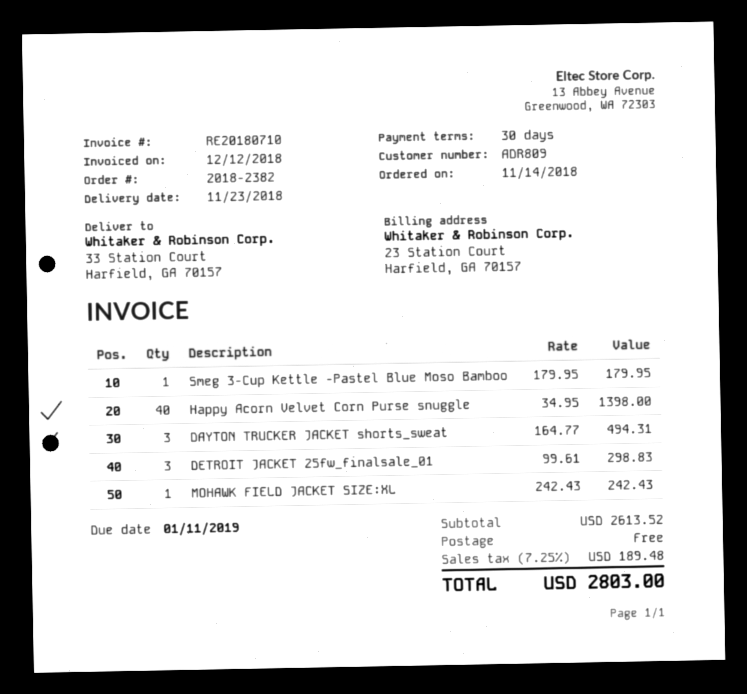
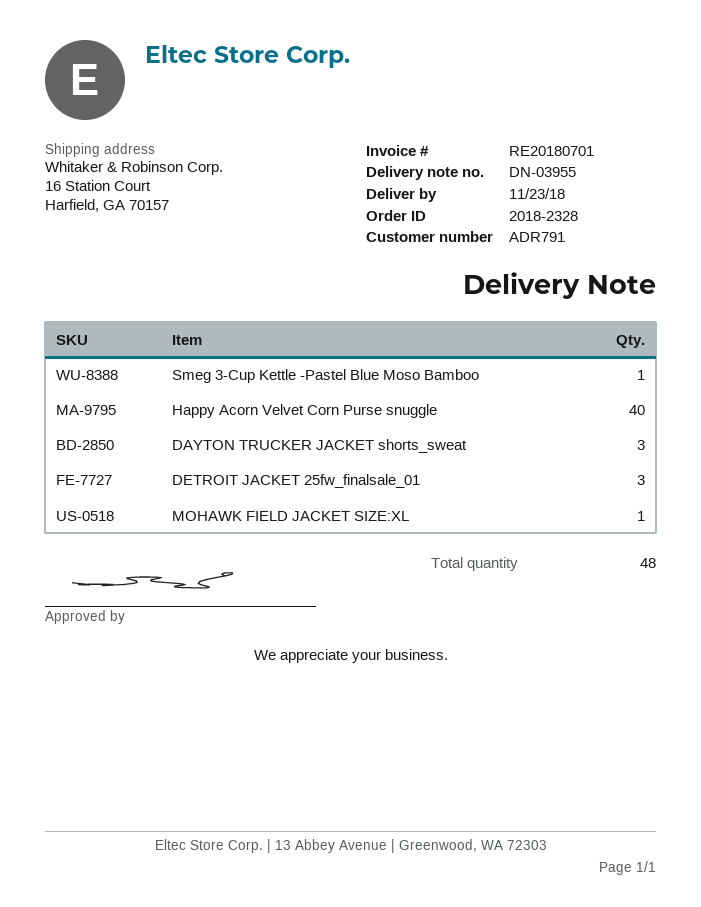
order number: 2018-2382 -> 2018-2328
invoice number: RE20180710 -> RE20180701
customer number: ADR809 -> ADR791
ship to: 33 Station Court, Harfield, GA 70157 -> 16 Station Court, Harfield, GA 70157

